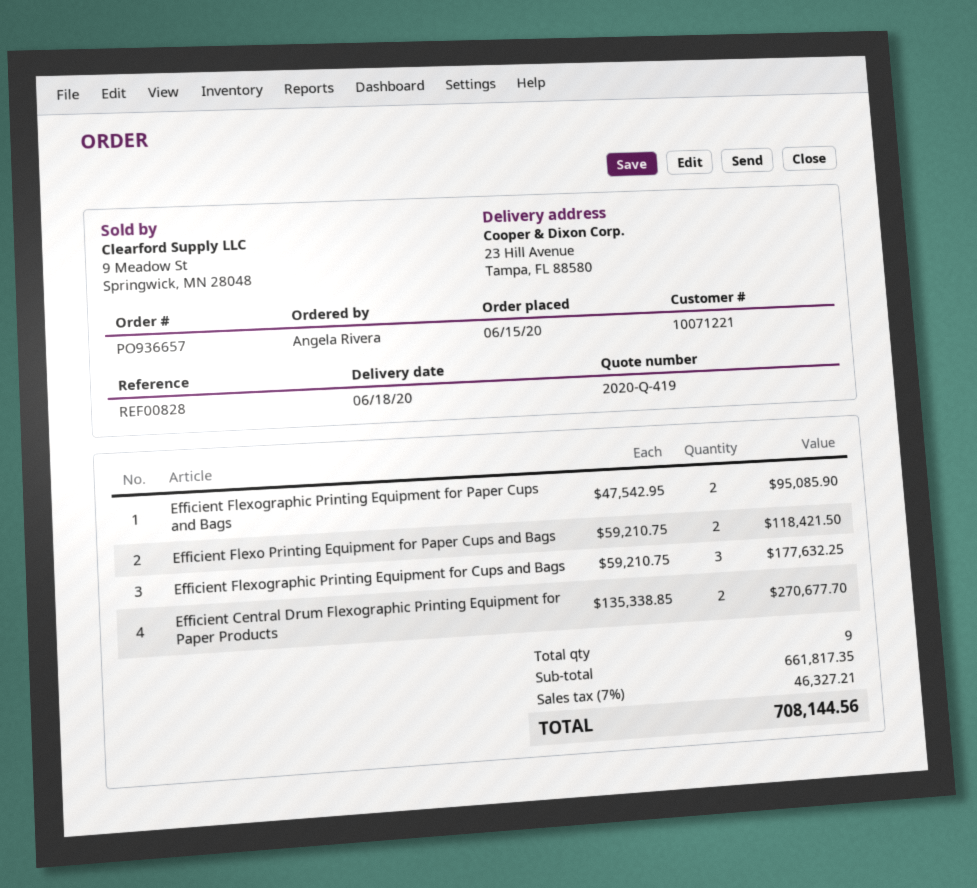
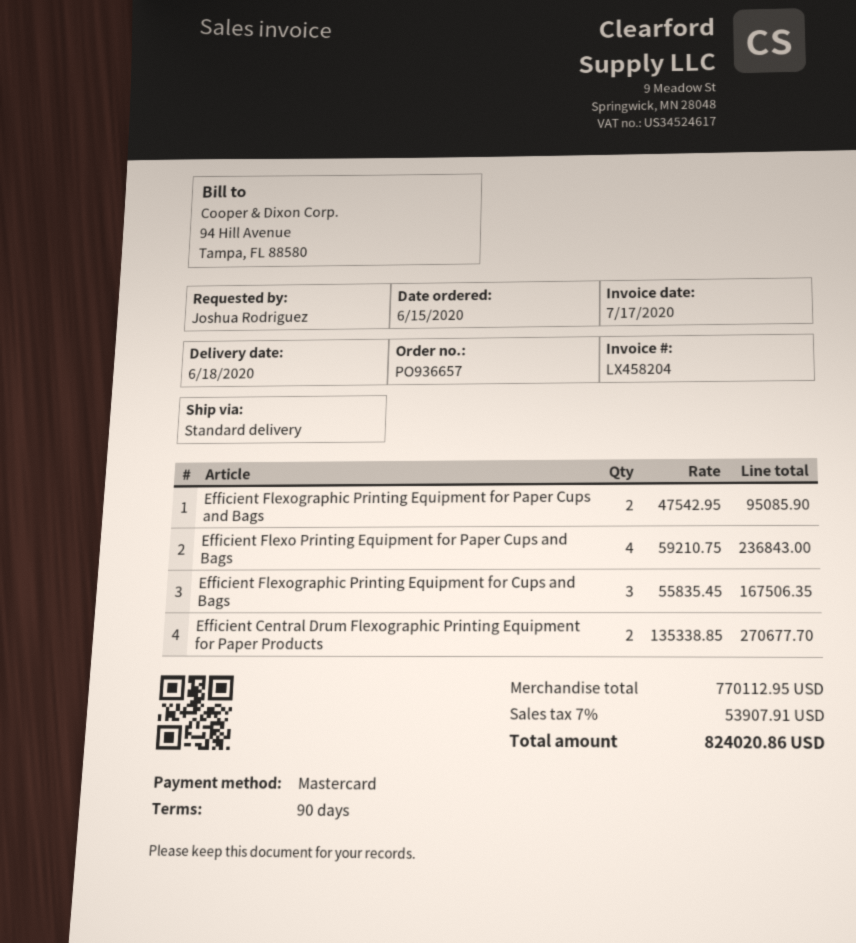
ordered by: Angela Rivera -> Joshua Rodriguez
Efficient Flexo Printing Equipment for Paper Cups and Bags: 2 x 59210.75 = 118421.50 -> 4 x 59210.75 = 236843.00
Efficient Flexographic Printing Equipment for Cups and Bags: 3 x 59210.75 = 177632.25 -> 3 x 55835.45 = 167506.35
subtotal: 661817.35 -> 770112.95
tax: 7% = 46327.21 -> 7% = 53907.91
total: 708144.56 -> 824020.86

